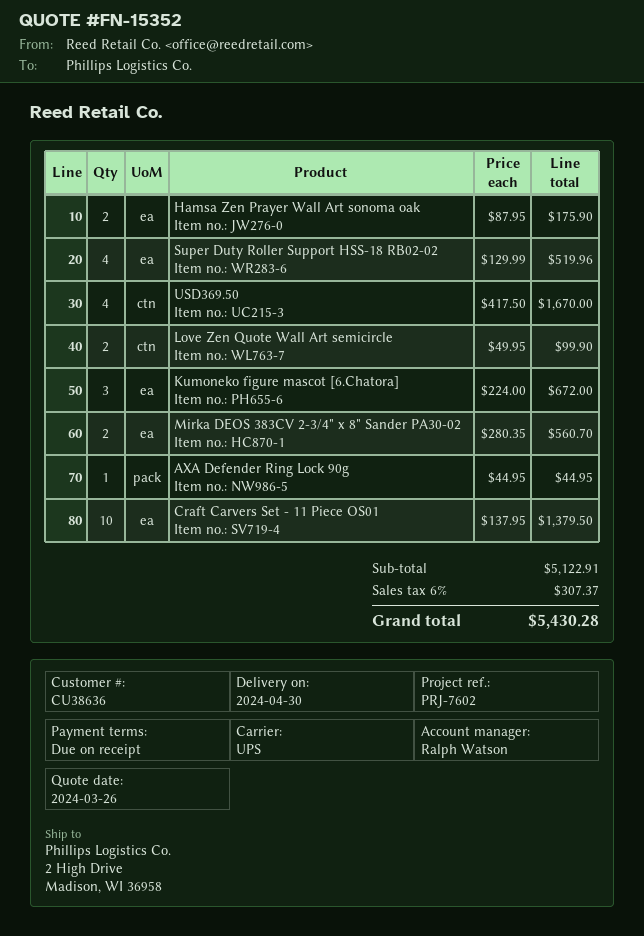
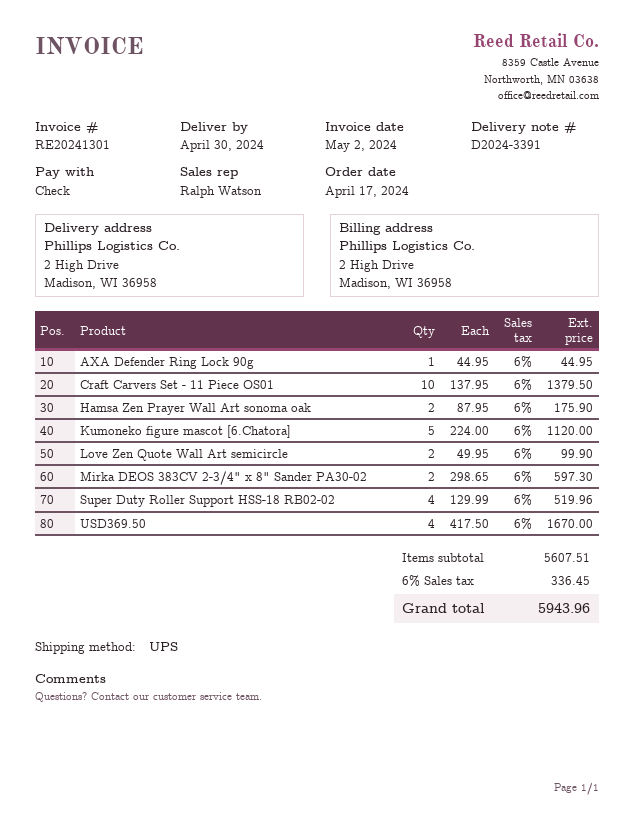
Kumoneko figure mascot [6.Chatora]: 3 x 224.00 = 672.00 -> 5 x 224.00 = 1120.00
Mirka DEOS 383CV 2-3/4" x 8" Sander PA30-02: 2 x 280.35 = 560.70 -> 2 x 298.65 = 597.30
subtotal: 5122.91 -> 5607.51
tax: 6% = 307.37 -> 6% = 336.45
total: 5430.28 -> 5943.96

